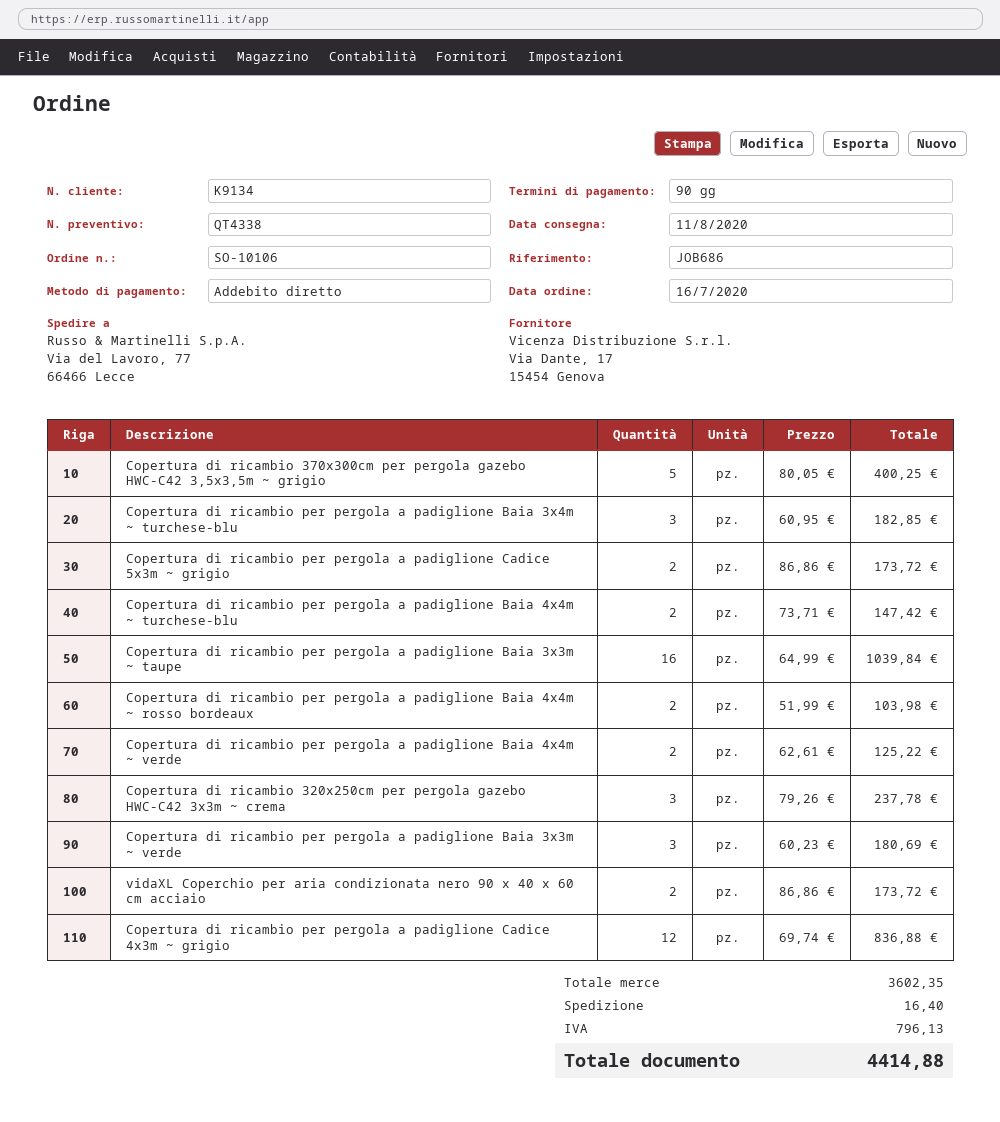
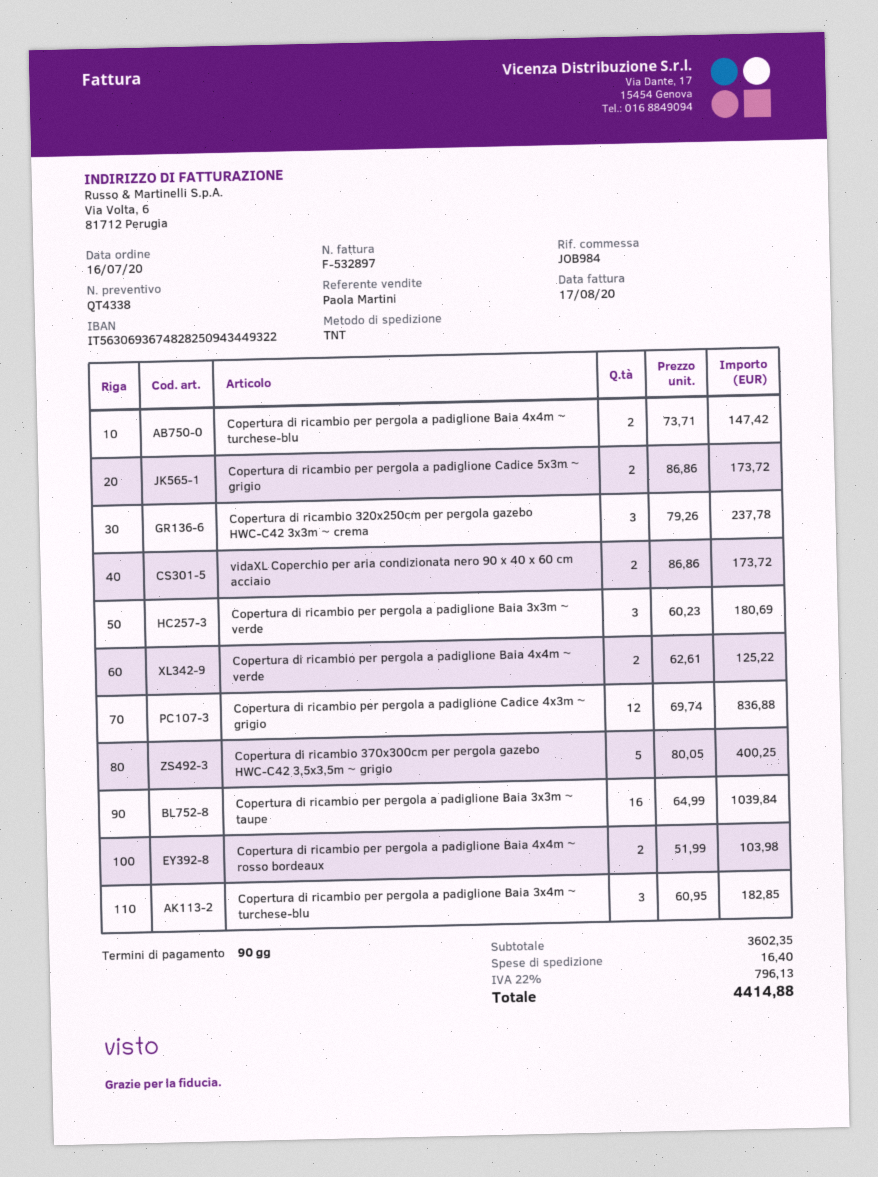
reference: JOB686 -> JOB984

